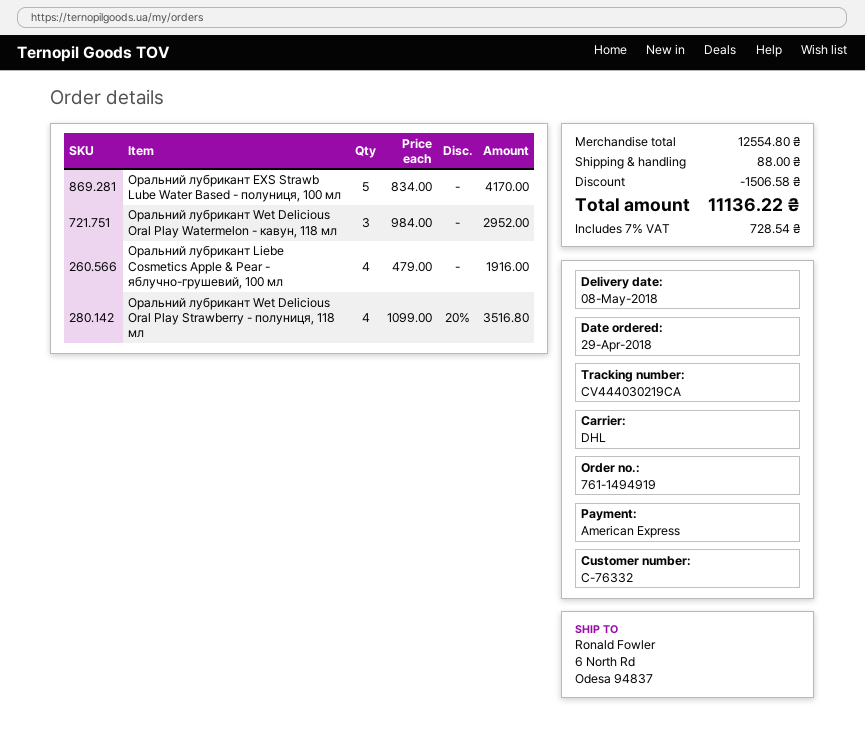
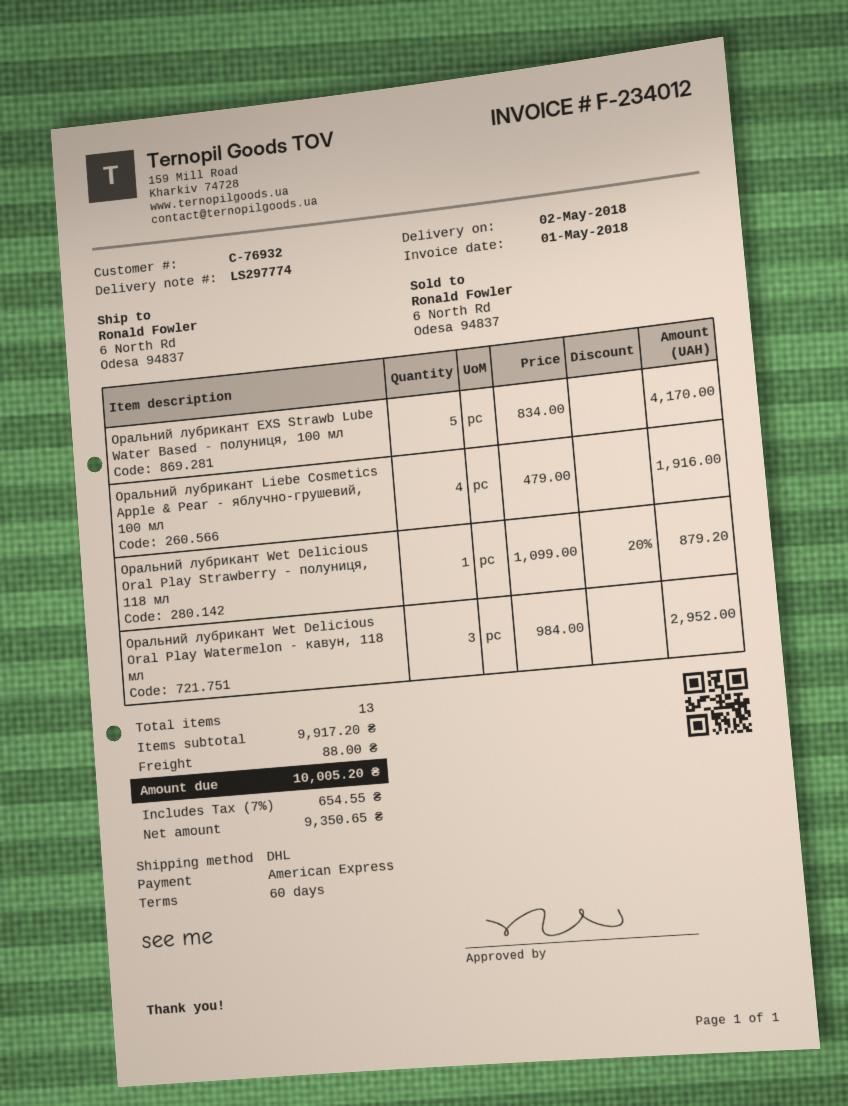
delivery date: 2018-05-08 -> 2018-05-02
customer number: C-76332 -> C-76932
Оральний лубрикант Wet Delicious Oral Play Strawberry - полуниця, 118 мл: 4 x 1099.00 - 20% = 3516.80 -> 1 x 1099.00 - 20% = 879.20
subtotal: 12554.80 -> 9917.20
discount: 1506.58 -> none
tax: 7% = 728.54 -> 7% = 654.55
total: 11136.22 -> 10005.20

